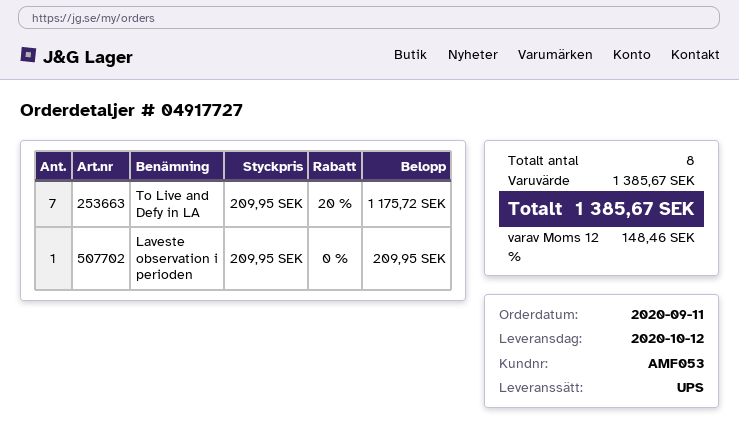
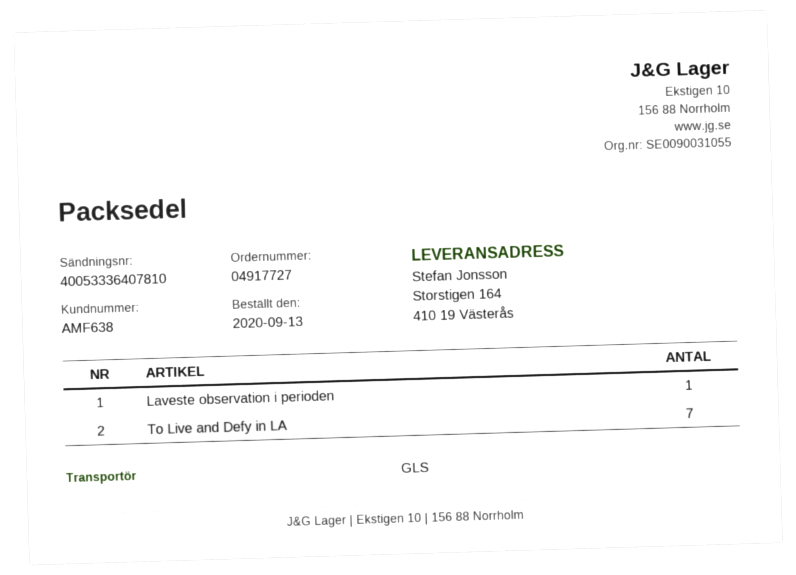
order date: 2020-09-11 -> 2020-09-13
customer number: AMF053 -> AMF638
shipping method: UPS -> GLS

